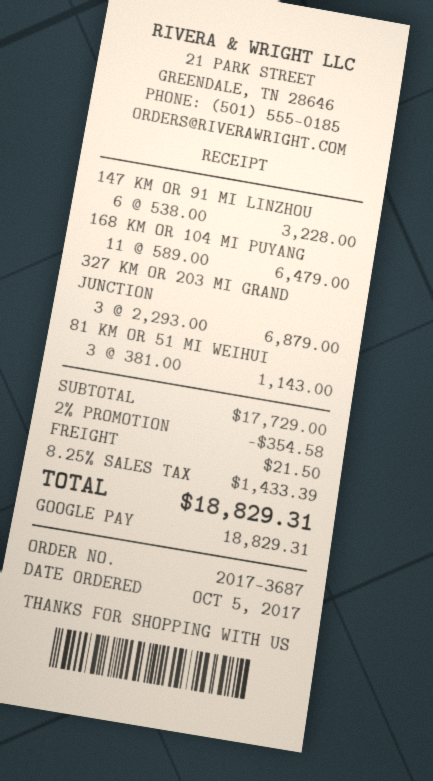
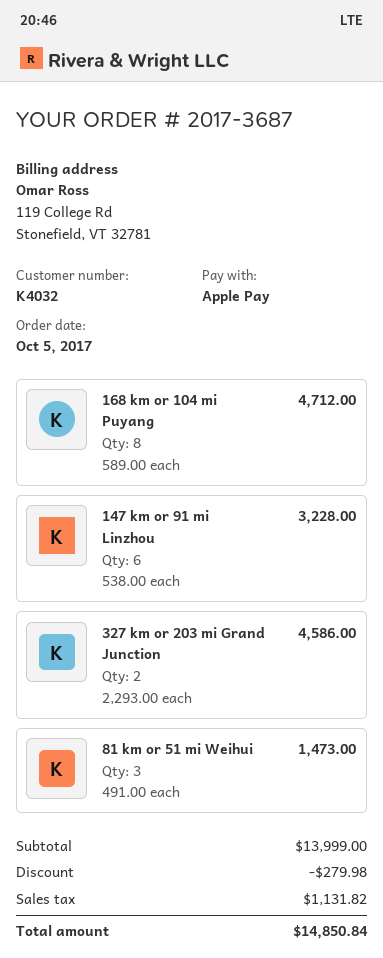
payment method: Google Pay -> Apple Pay
168 KM OR 104 MI PUYANG: 11 x 589.00 = 6479.00 -> 8 x 589.00 = 4712.00
327 KM OR 203 MI GRAND JUNCTION: 3 x 2293.00 = 6879.00 -> 2 x 2293.00 = 4586.00
81 KM OR 51 MI WEIHUI: 3 x 381.00 = 1143.00 -> 3 x 491.00 = 1473.00
subtotal: 17729.00 -> 13999.00
discount: 354.58 -> 279.98
shipping: 21.50 -> none
tax: 1433.39 -> 1131.82
total: 18829.31 -> 14850.84

